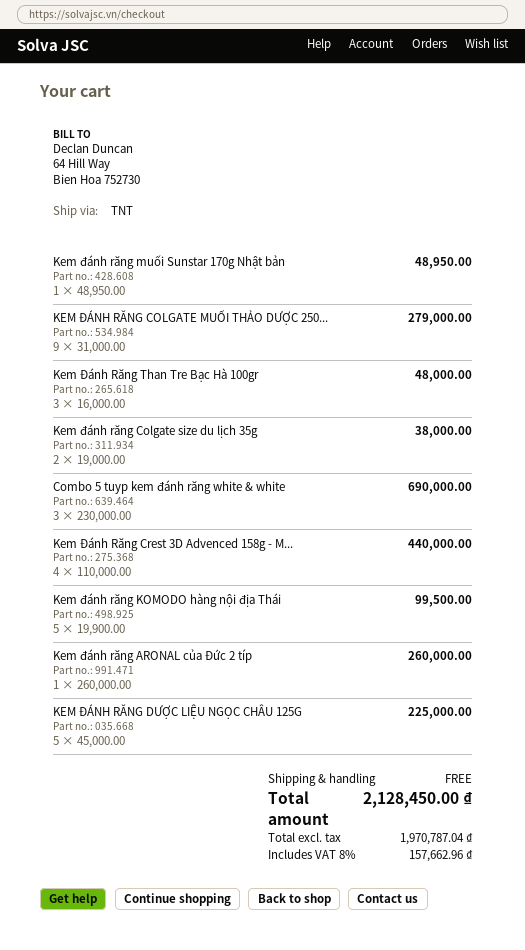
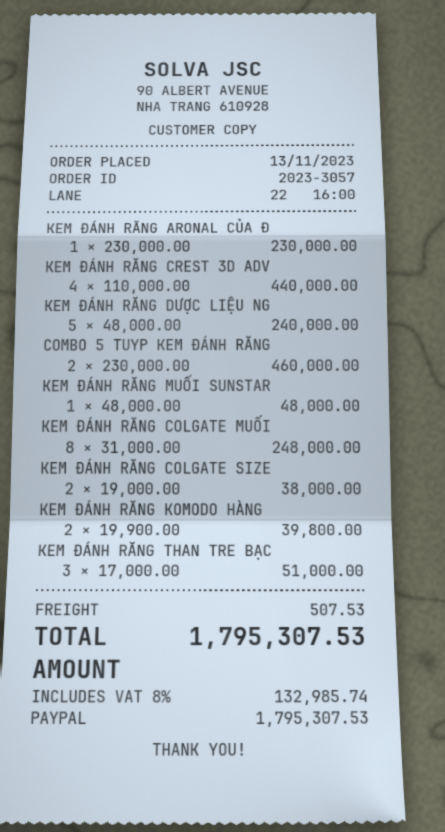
Kem đánh răng muối Sunstar 170g Nhật bản: 1 x 48950.00 = 48950.00 -> 1 x 48000.00 = 48000.00
KEM ĐÁNH RĂNG COLGATE MUỐI THẢO DƯỢC 250...: 9 x 31000.00 = 279000.00 -> 8 x 31000.00 = 248000.00
Kem Đánh Răng Than Tre Bạc Hà 100gr: 3 x 16000.00 = 48000.00 -> 3 x 17000.00 = 51000.00
Combo 5 tuyp kem đánh răng white & white: 3 x 230000.00 = 690000.00 -> 2 x 230000.00 = 460000.00
Kem đánh răng KOMODO hàng nội địa Thái: 5 x 19900.00 = 99500.00 -> 2 x 19900.00 = 39800.00
Kem đánh răng ARONAL của Đức 2 típ: 1 x 260000.00 = 260000.00 -> 1 x 230000.00 = 230000.00
KEM ĐÁNH RĂNG DƯỢC LIỆU NGỌC CHÂU 125G: 5 x 45000.00 = 225000.00 -> 5 x 48000.00 = 240000.00
shipping: 0.00 -> 507.53
tax: 8% = 157662.96 -> 8% = 132985.74
total: 2128450.00 -> 1795307.53

